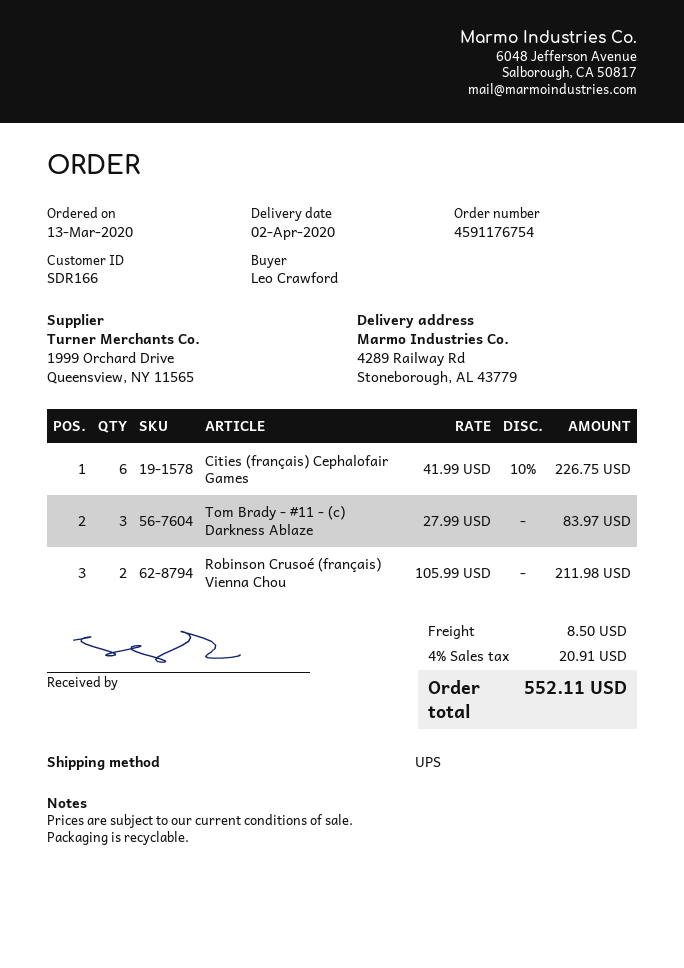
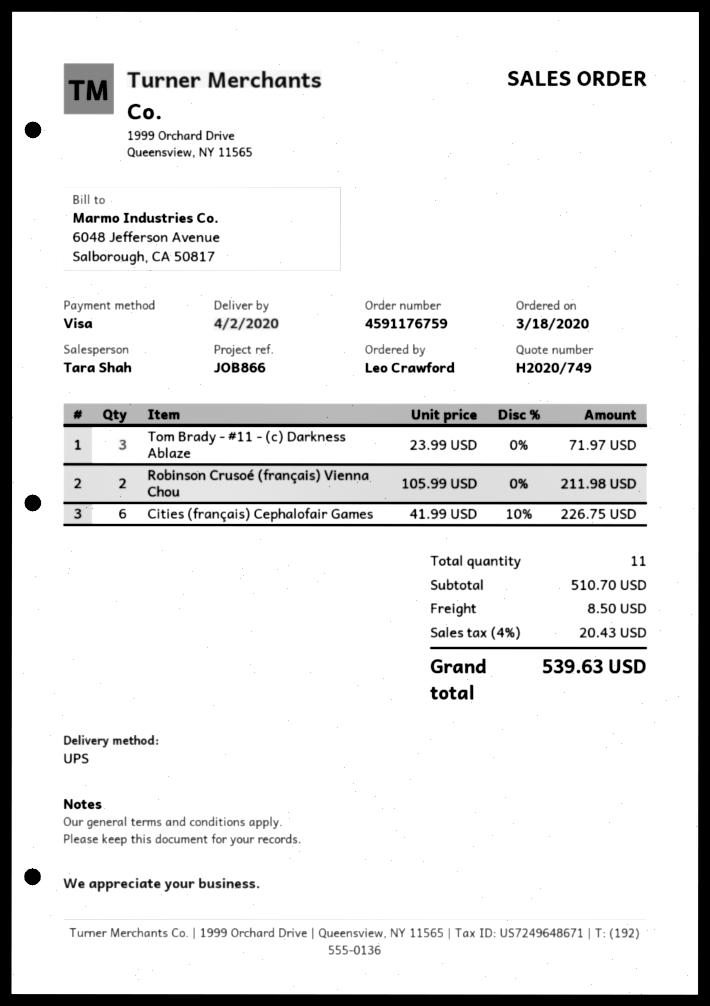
order number: 4591176754 -> 4591176759
order date: 2020-03-13 -> 2020-03-18
Tom Brady - #11 - (c) Darkness Ablaze: 3 x 27.99 = 83.97 -> 3 x 23.99 = 71.97
tax: 4% = 20.91 -> 4% = 20.43
total: 552.11 -> 539.63

